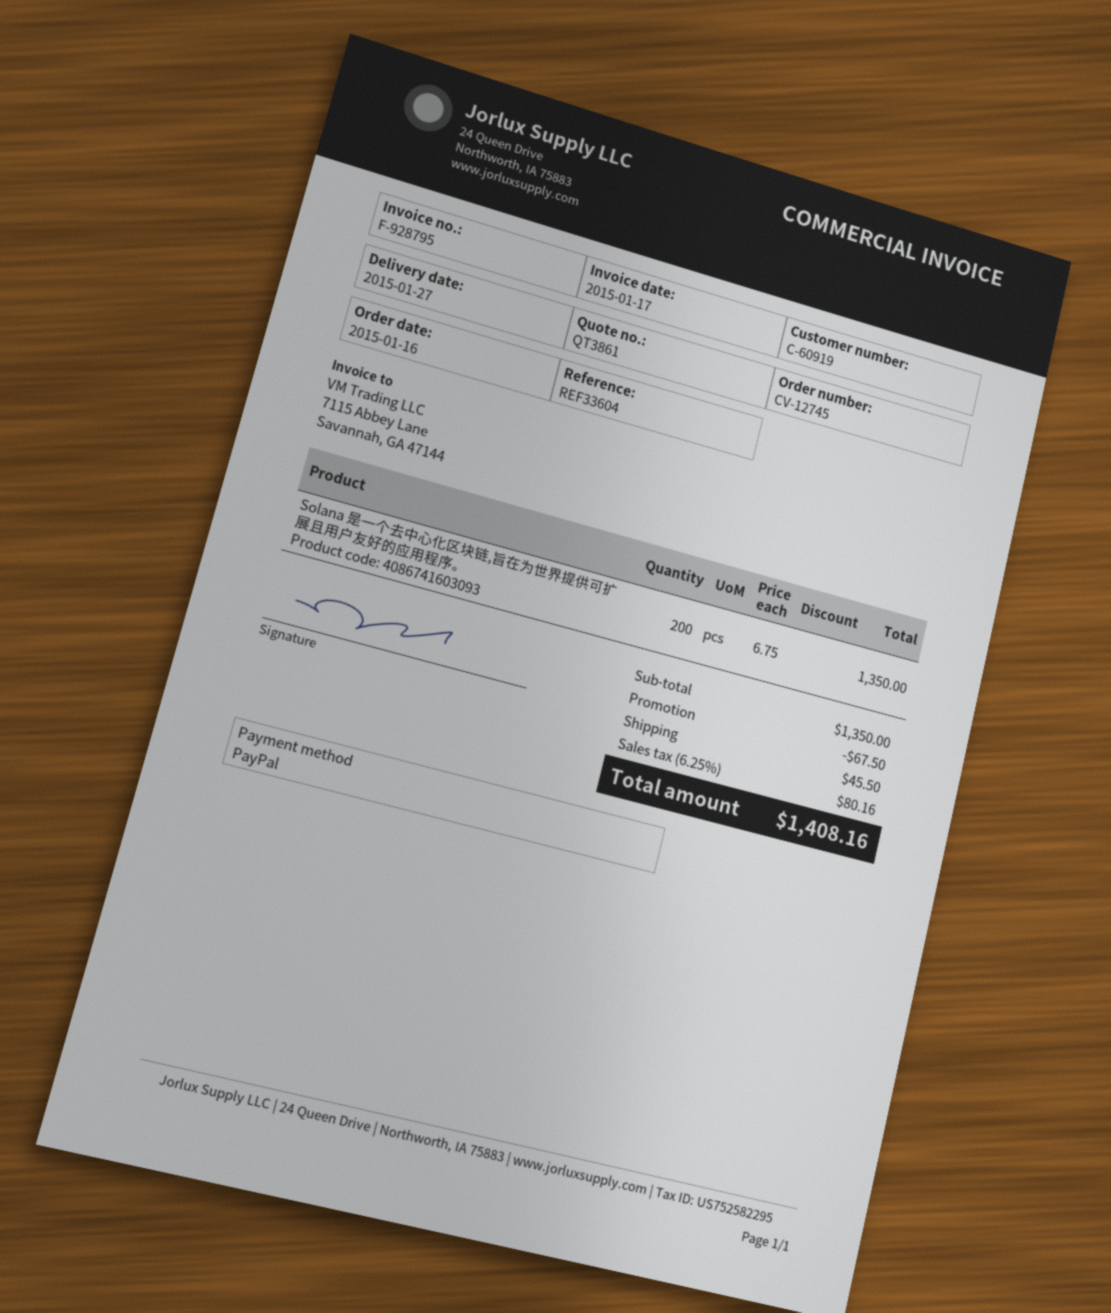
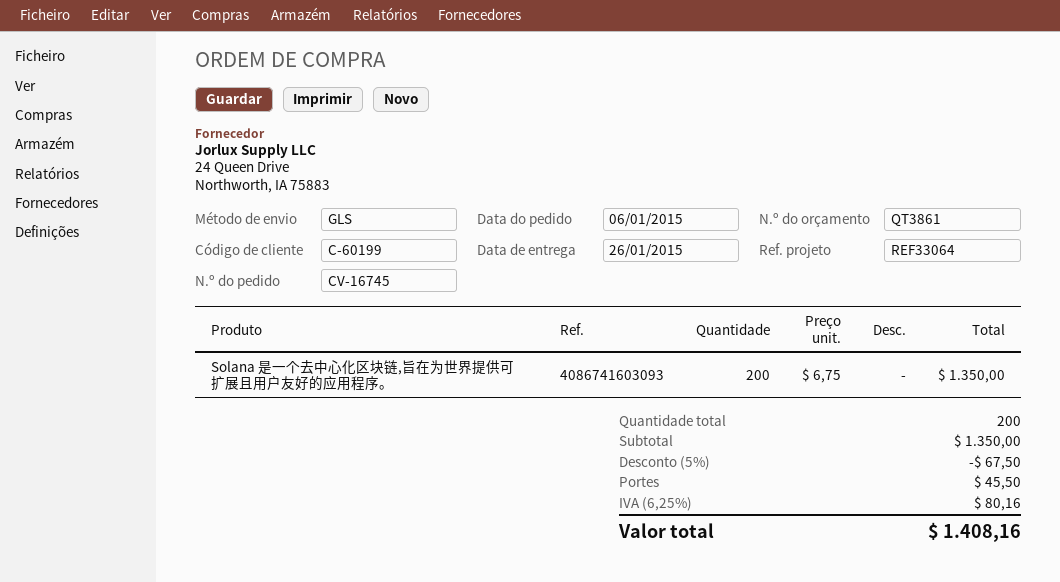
order number: CV-12745 -> CV-16745
order date: 2015-01-16 -> 2015-01-06
delivery date: 2015-01-27 -> 2015-01-26
customer number: C-60919 -> C-60199
reference: REF33604 -> REF33064

